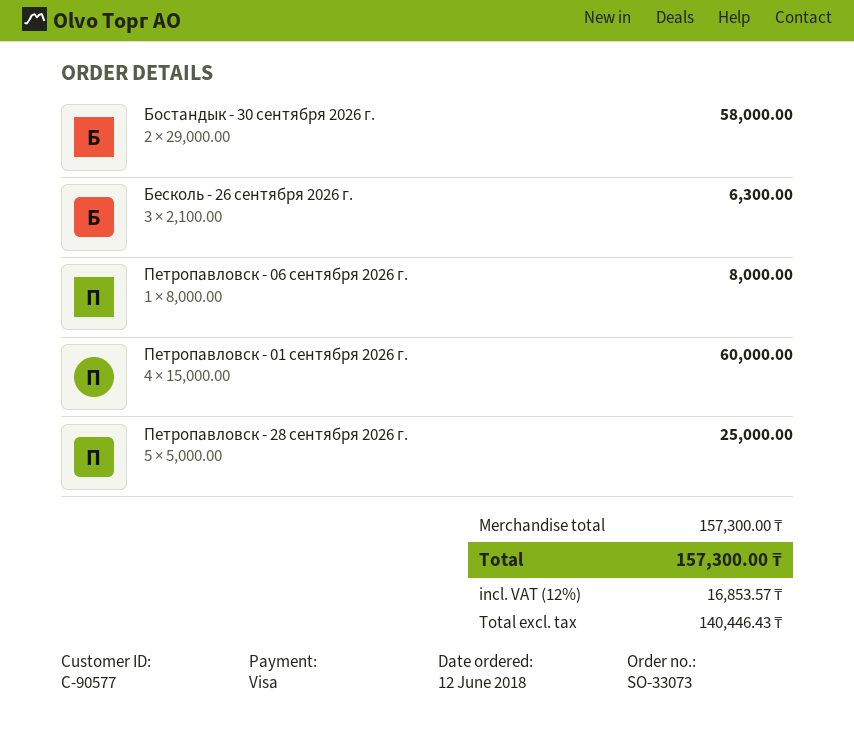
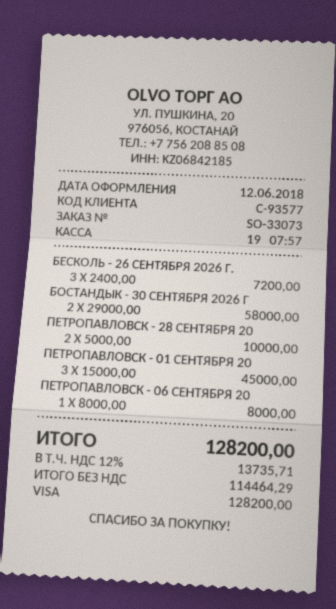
customer number: C-90577 -> C-93577
Бесколь - 26 сентября 2026 г.: 3 x 2100.00 = 6300.00 -> 3 x 2400.00 = 7200.00
Петропавловск - 01 сентября 2026 г.: 4 x 15000.00 = 60000.00 -> 3 x 15000.00 = 45000.00
Петропавловск - 28 сентября 2026 г.: 5 x 5000.00 = 25000.00 -> 2 x 5000.00 = 10000.00
net: 140446.43 -> 114464.29
tax: 12% = 16853.57 -> 12% = 13735.71
total: 157300.00 -> 128200.00

